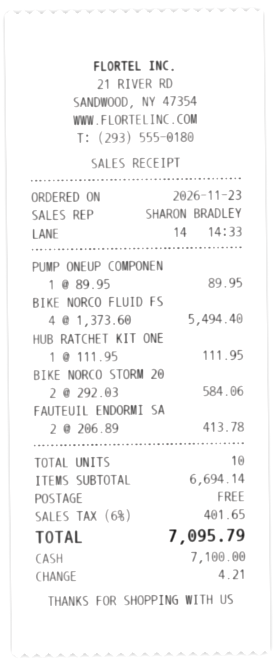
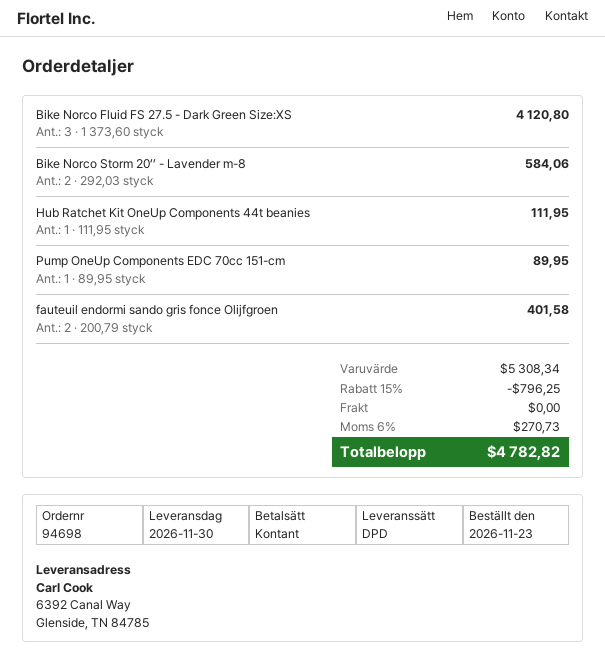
BIKE NORCO FLUID FS: 4 x 1373.60 = 5494.40 -> 3 x 1373.60 = 4120.80
FAUTEUIL ENDORMI SA: 2 x 206.89 = 413.78 -> 2 x 200.79 = 401.58
subtotal: 6694.14 -> 5308.34
discount: none -> 15% = 796.25
tax: 6% = 401.65 -> 6% = 270.73
total: 7095.79 -> 4782.82

